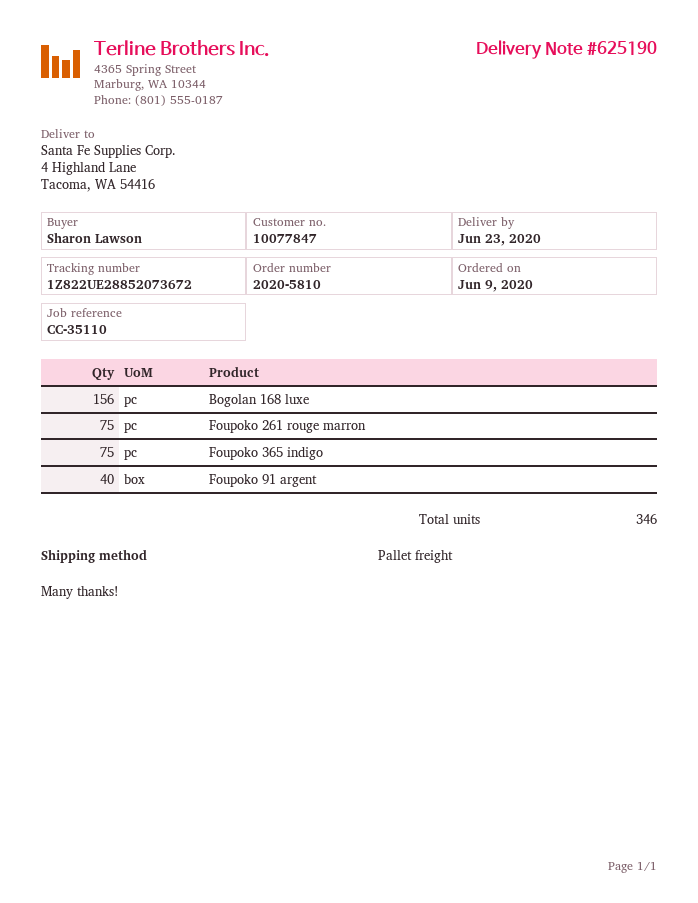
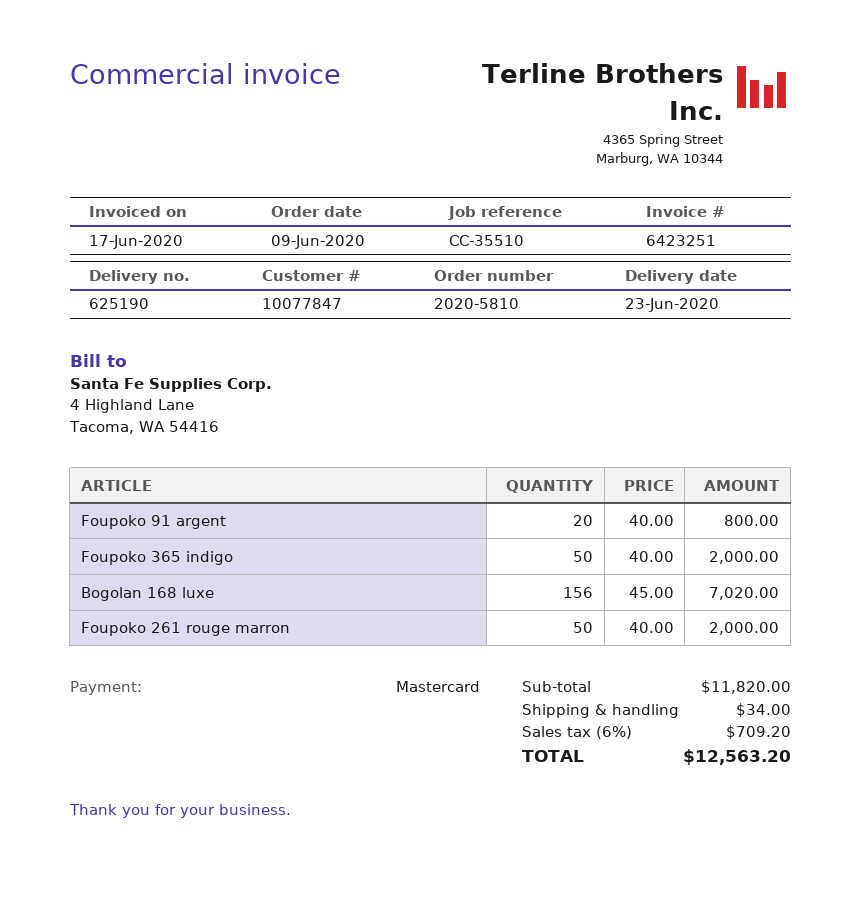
reference: CC-35110 -> CC-35510
Foupoko 261 rouge marron: 75 -> 50
Foupoko 365 indigo: 75 -> 50
Foupoko 91 argent: 40 -> 20

